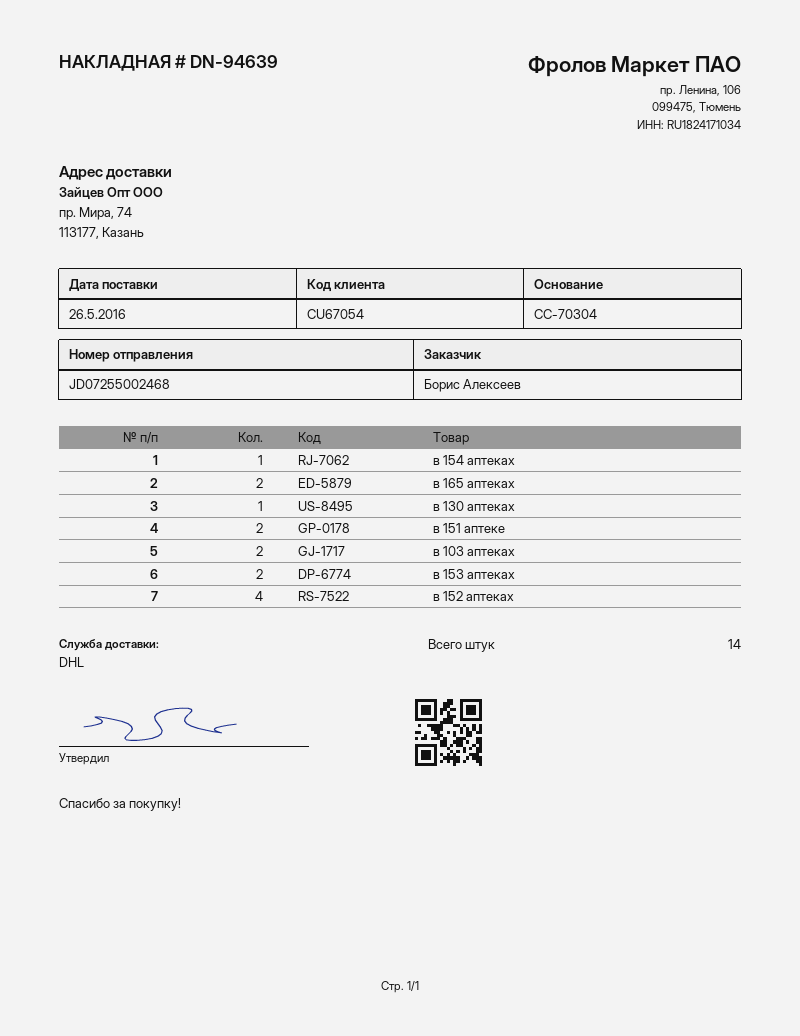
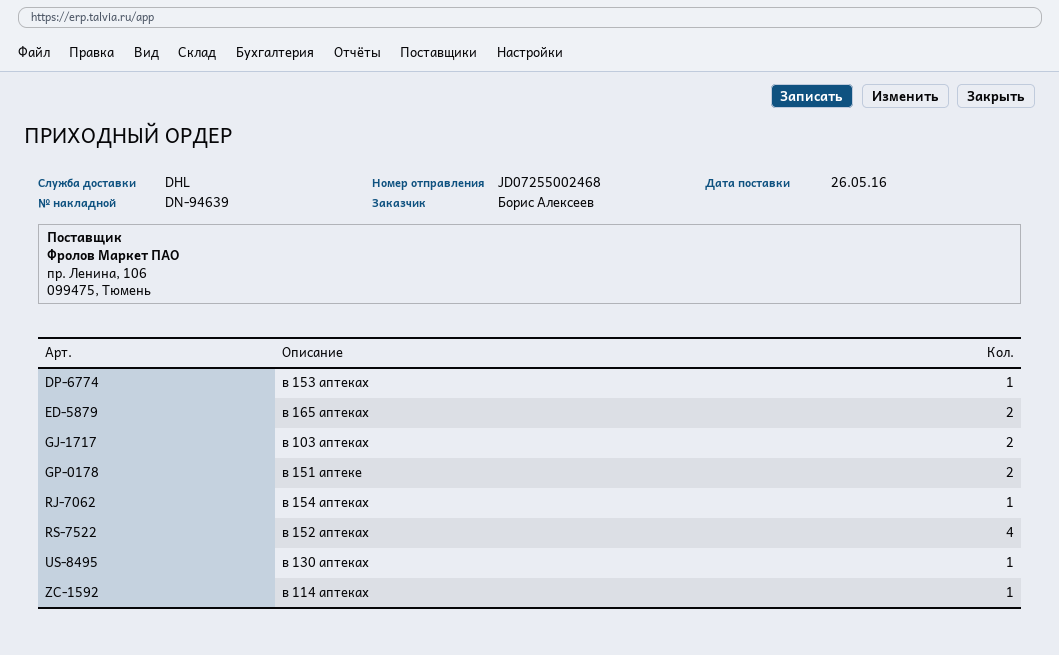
в 153 аптеках: 2 -> 1
в 114 аптеках: none -> 1

